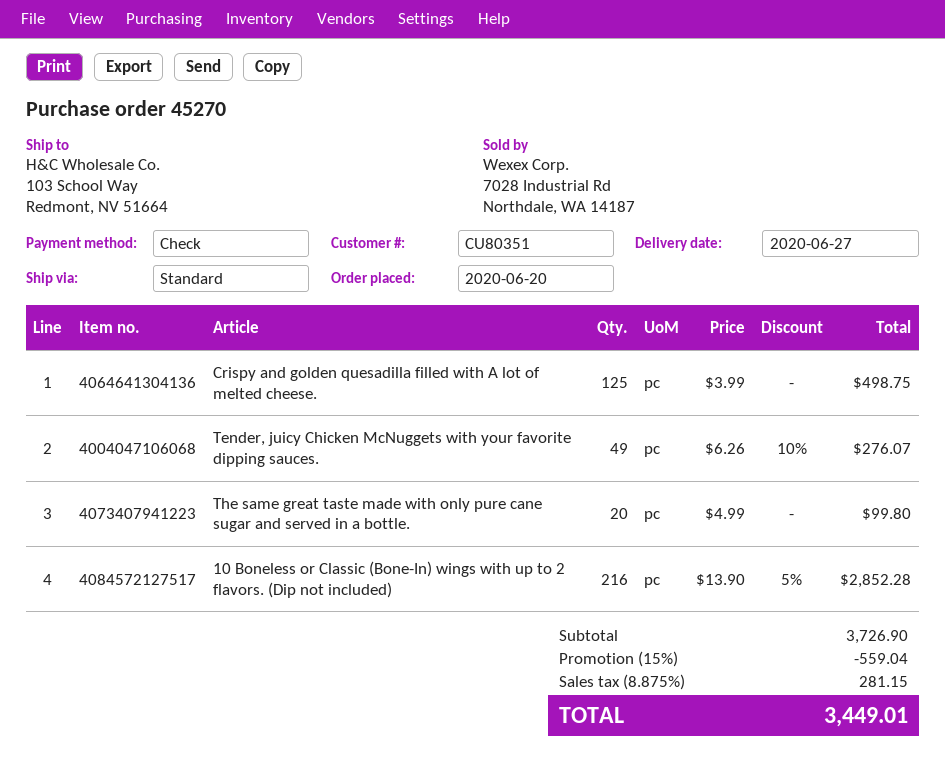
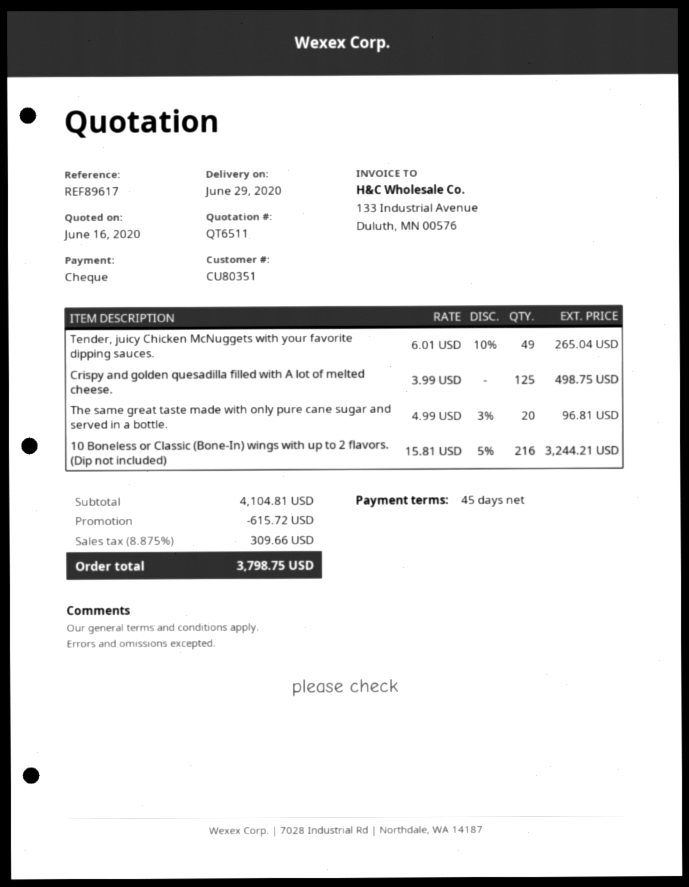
delivery date: 2020-06-27 -> 2020-06-29
Tender, juicy Chicken McNuggets with your favorite dipping sauces.: 49 x 6.26 - 10% = 276.07 -> 49 x 6.01 - 10% = 265.04
The same great taste made with only pure cane sugar and served in a bottle.: 20 x 4.99 = 99.80 -> 20 x 4.99 - 3% = 96.81
10 Boneless or Classic (Bone-In) wings with up to 2 flavors. (Dip not included): 216 x 13.90 - 5% = 2852.28 -> 216 x 15.81 - 5% = 3244.21
subtotal: 3726.90 -> 4104.81
discount: 559.04 -> 615.72
tax: 8.875% = 281.15 -> 8.875% = 309.66
total: 3449.01 -> 3798.75

